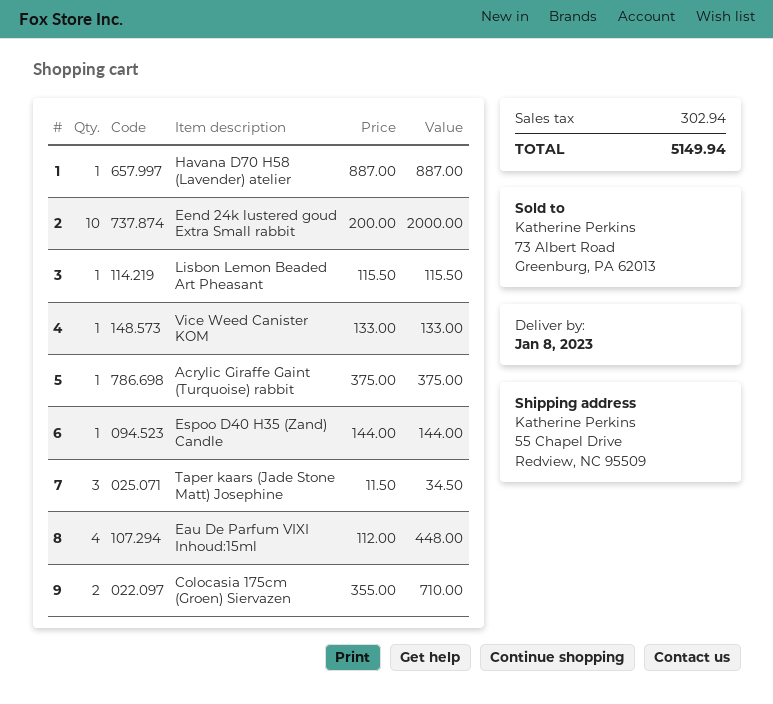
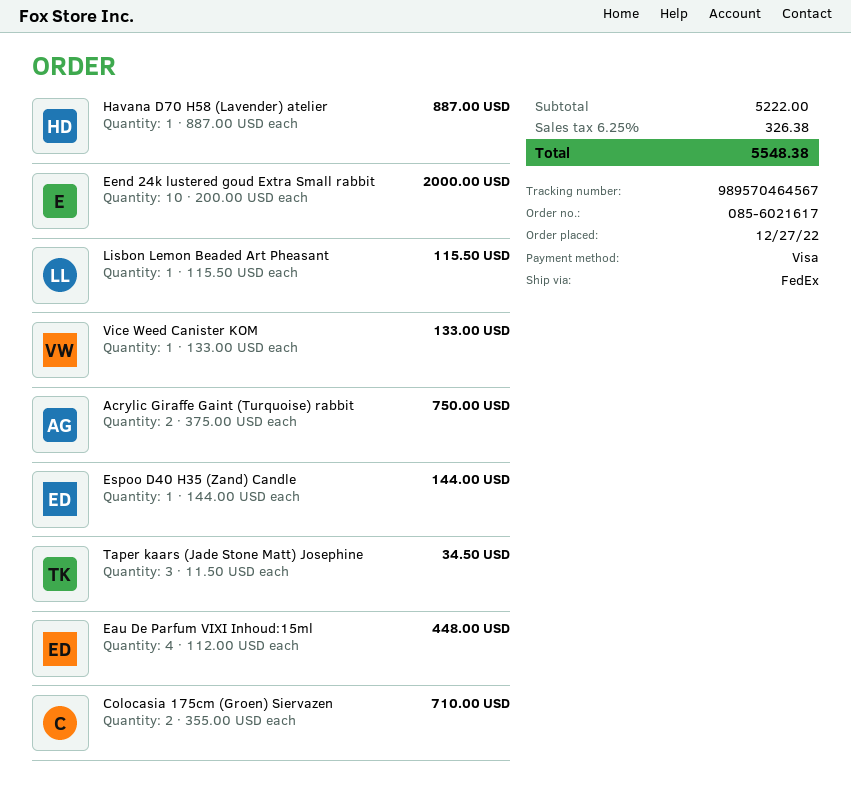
Acrylic Giraffe Gaint (Turquoise) rabbit: 1 x 375.00 = 375.00 -> 2 x 375.00 = 750.00
tax: 302.94 -> 326.38
total: 5149.94 -> 5548.38

